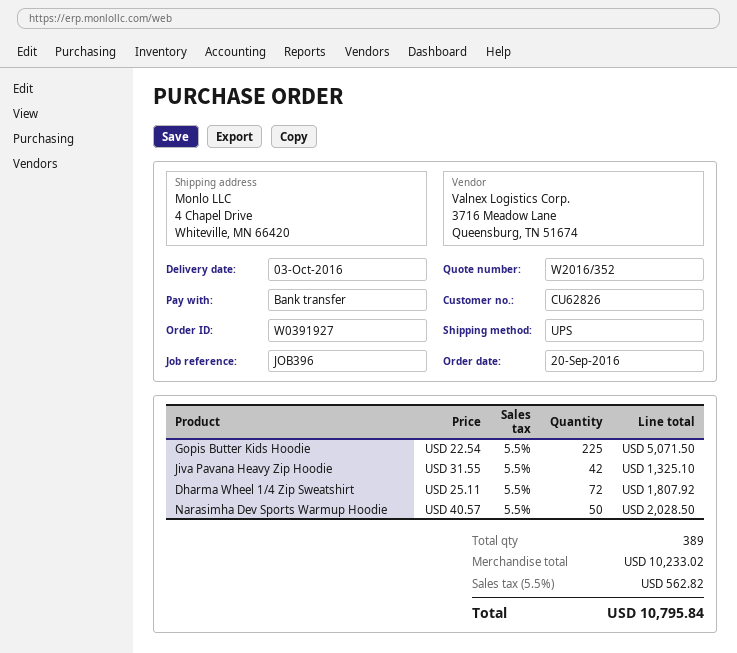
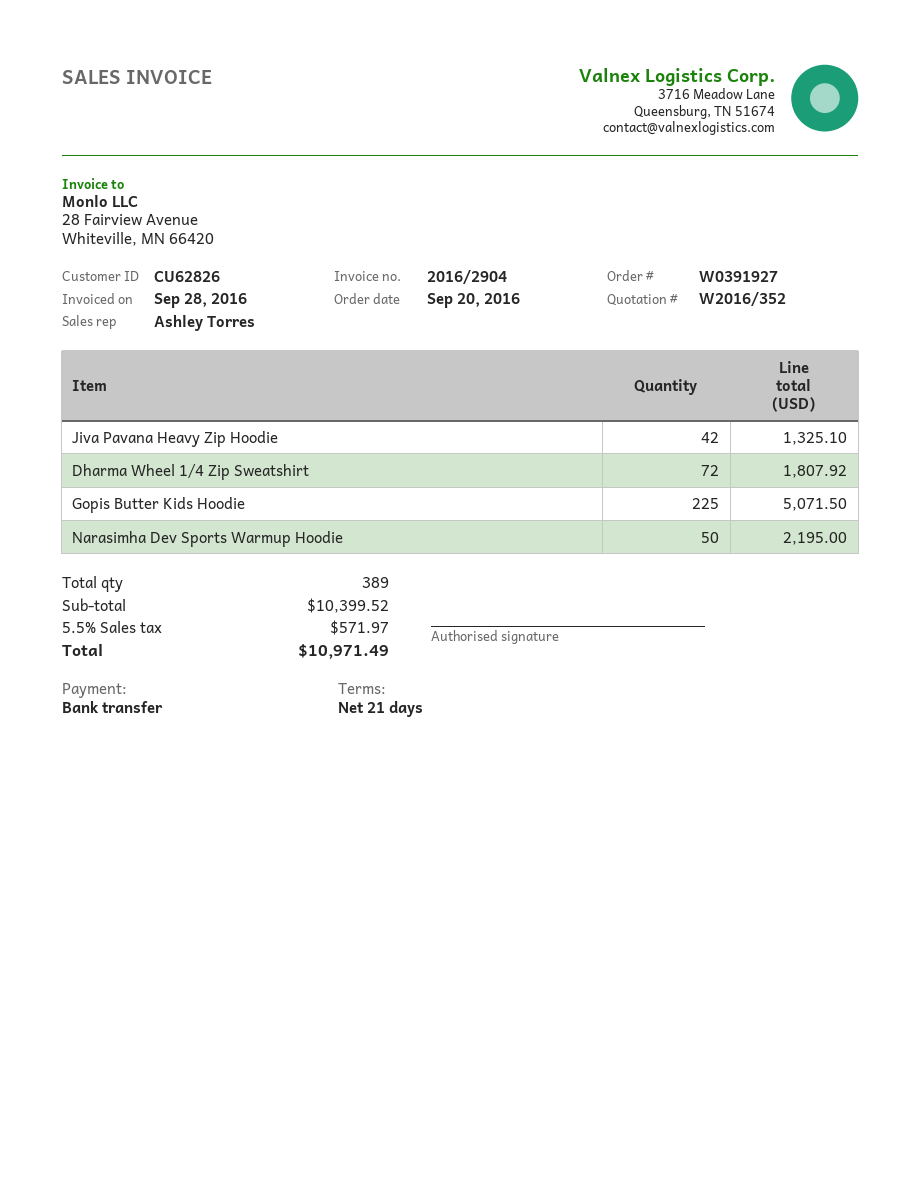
Narasimha Dev Sports Warmup Hoodie: 50 for 2028.50 -> 50 for 2195.00
subtotal: 10233.02 -> 10399.52
tax: 5.5% = 562.82 -> 5.5% = 571.97
total: 10795.84 -> 10971.49

